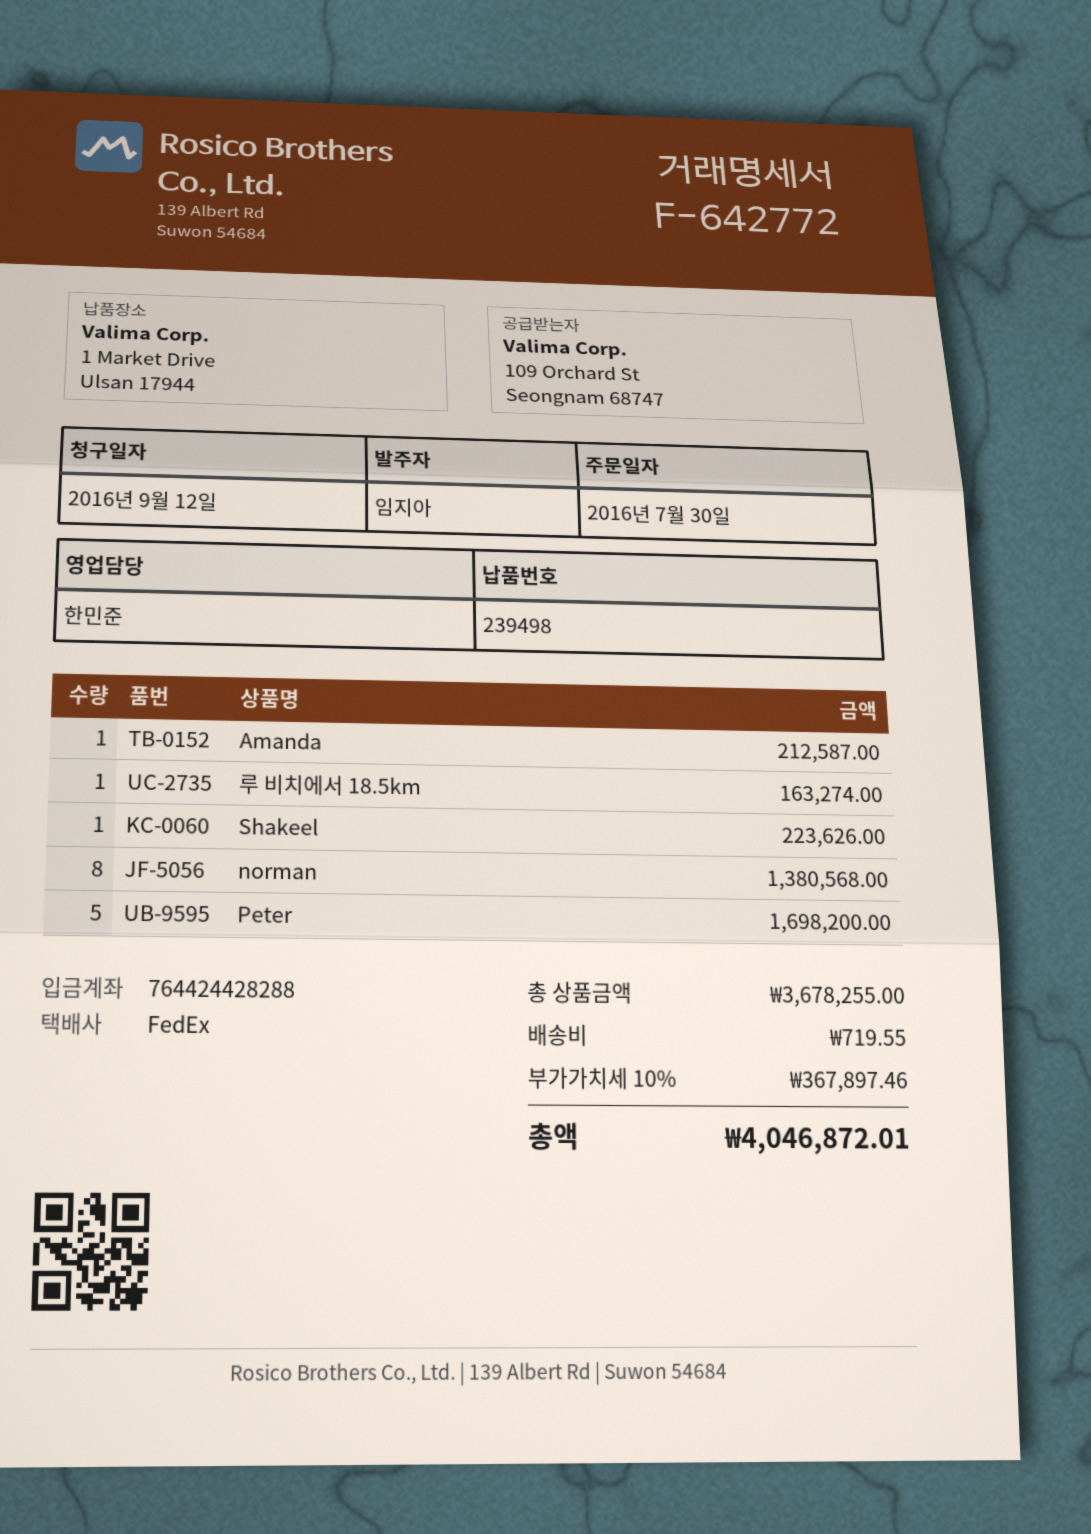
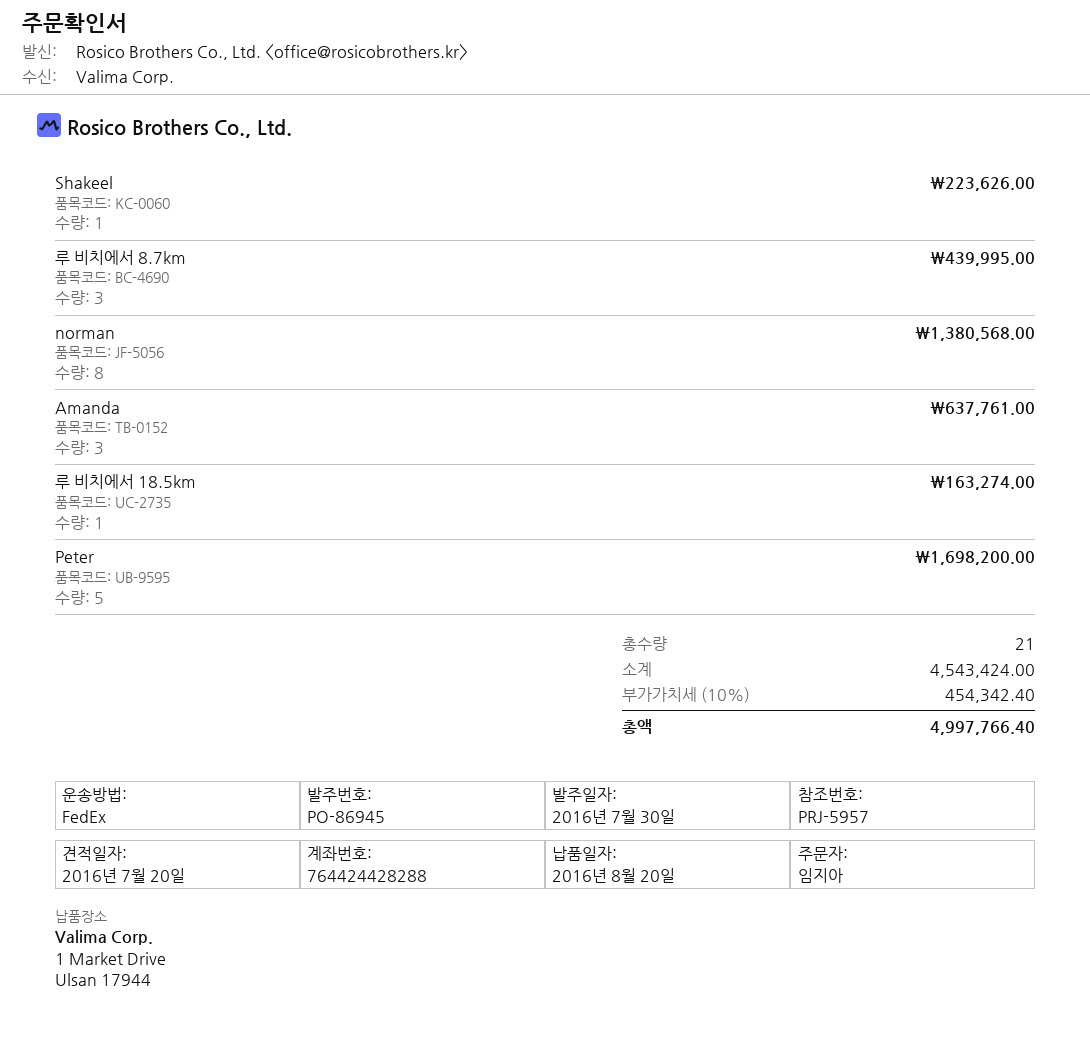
Amanda: 1 for 212587.00 -> 3 for 637761.00
루 비치에서 8.7km: none -> 3 for 439995.00
subtotal: 3678255.00 -> 4543424.00
shipping: 719.55 -> none
tax: 10% = 367897.46 -> 10% = 454342.40
total: 4046872.01 -> 4997766.40

